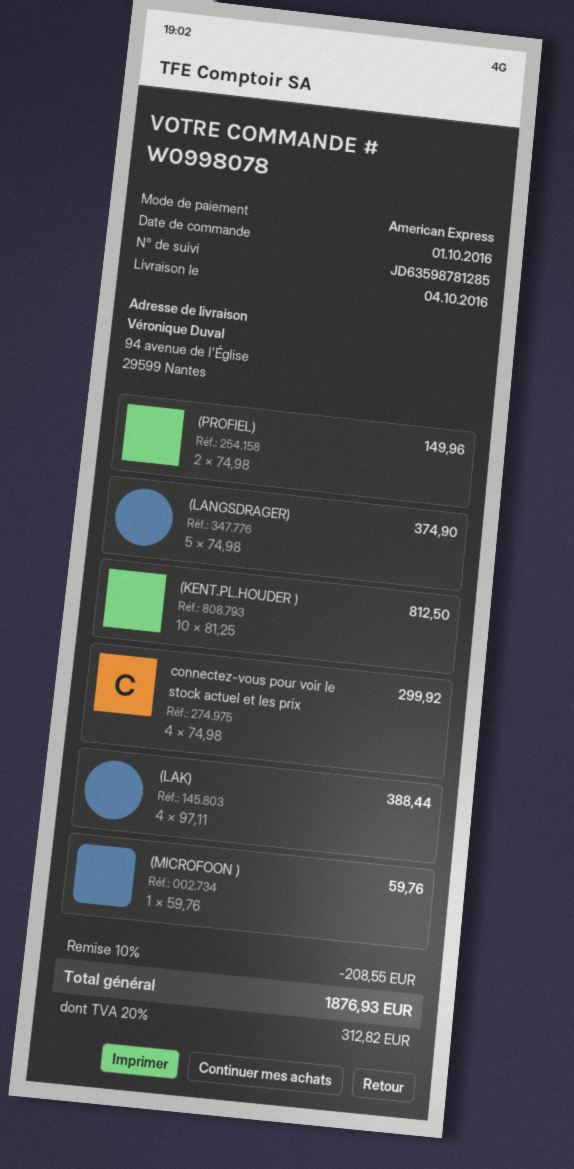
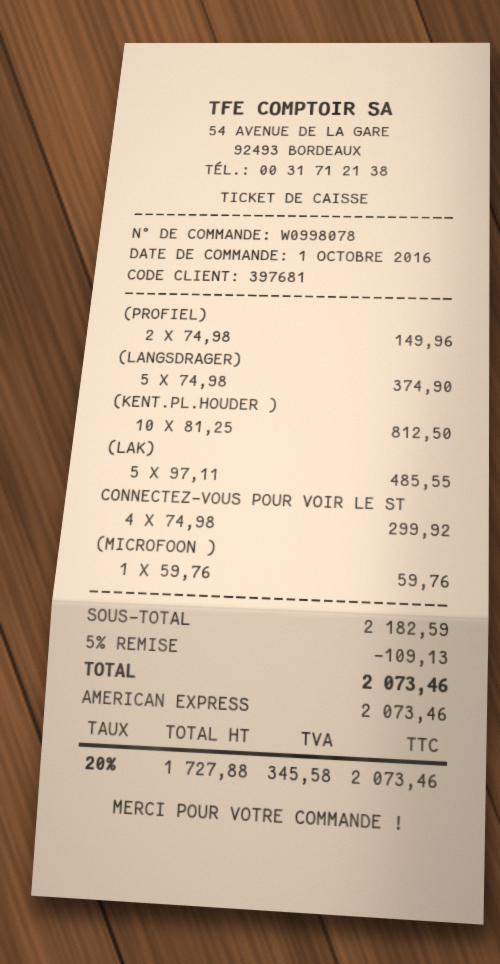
(LAK): 4 x 97.11 = 388.44 -> 5 x 97.11 = 485.55
discount: 10% = 208.55 -> 5% = 109.13
tax: 20% = 312.82 -> 20% = 345.58
total: 1876.93 -> 2073.46

